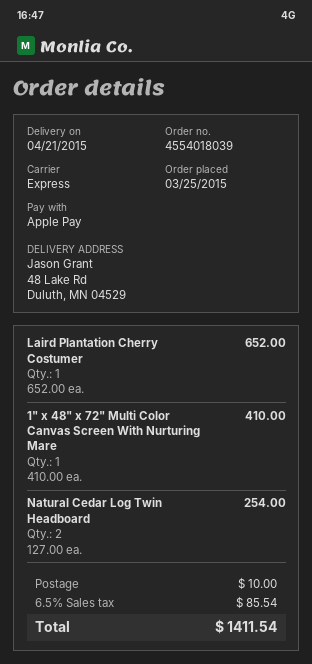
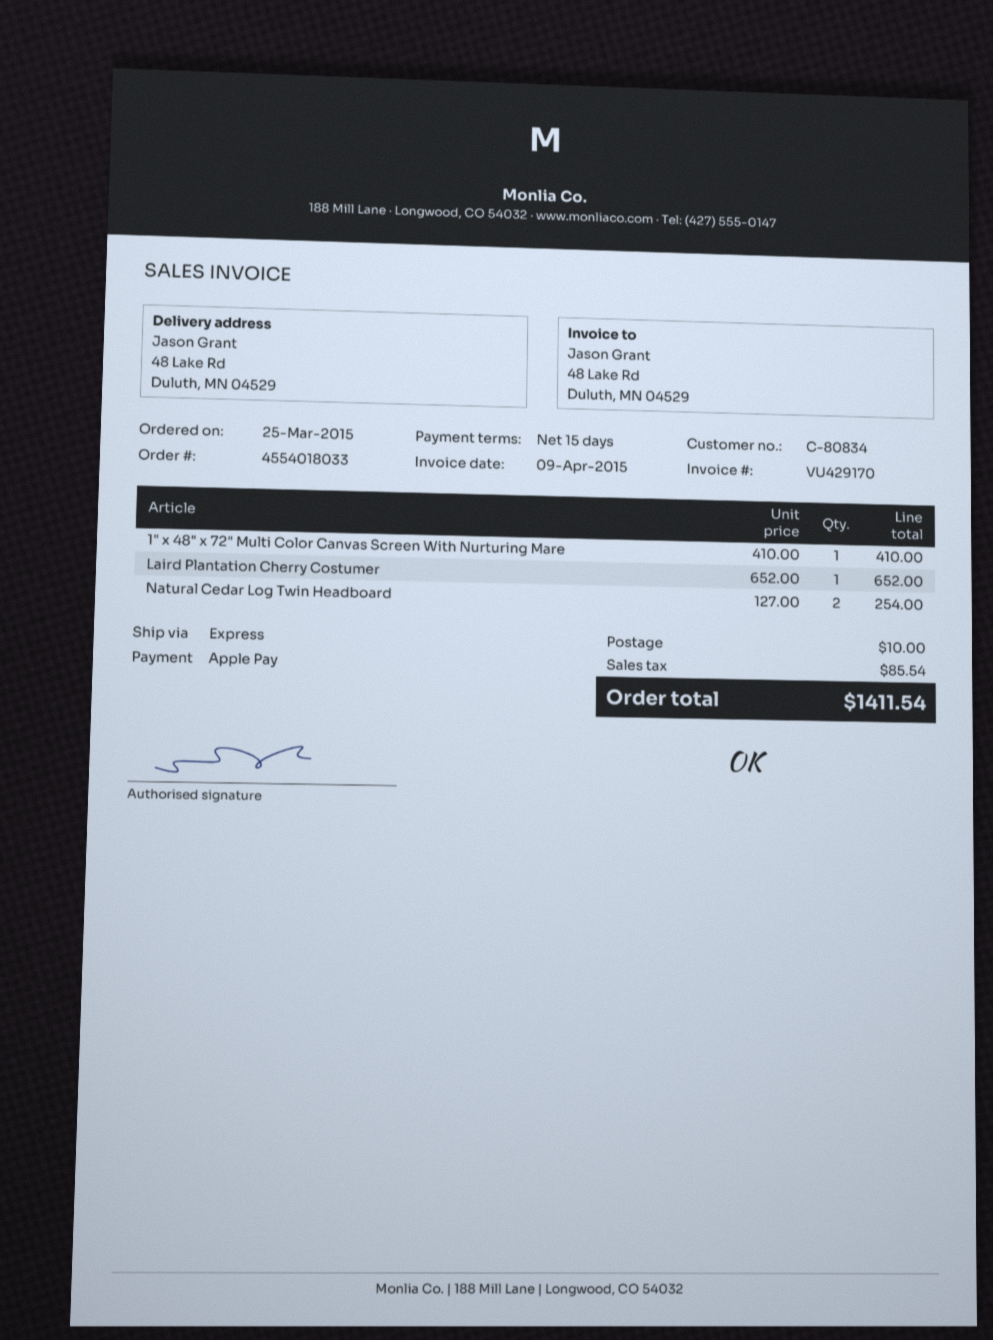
order number: 4554018039 -> 4554018033

